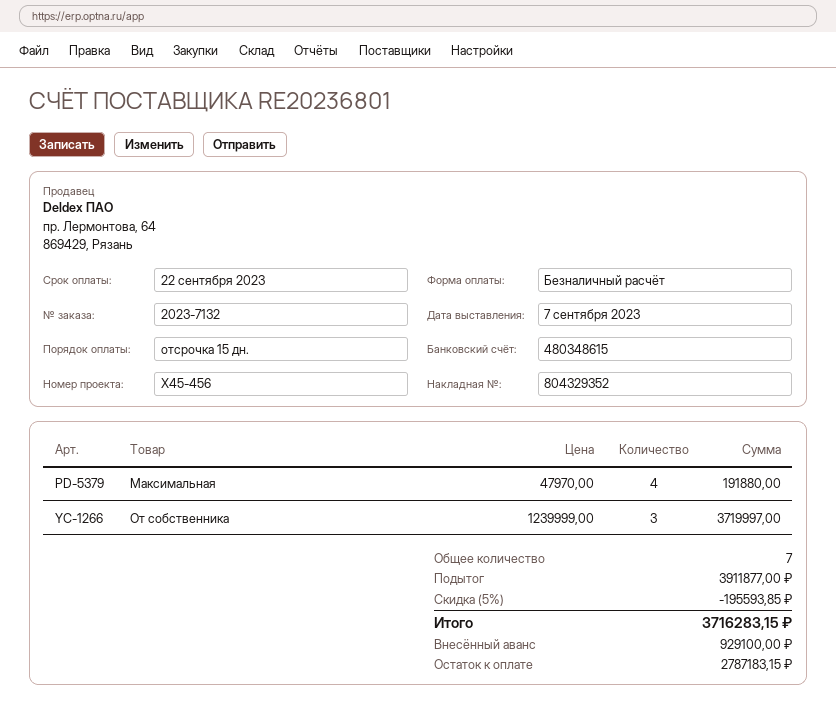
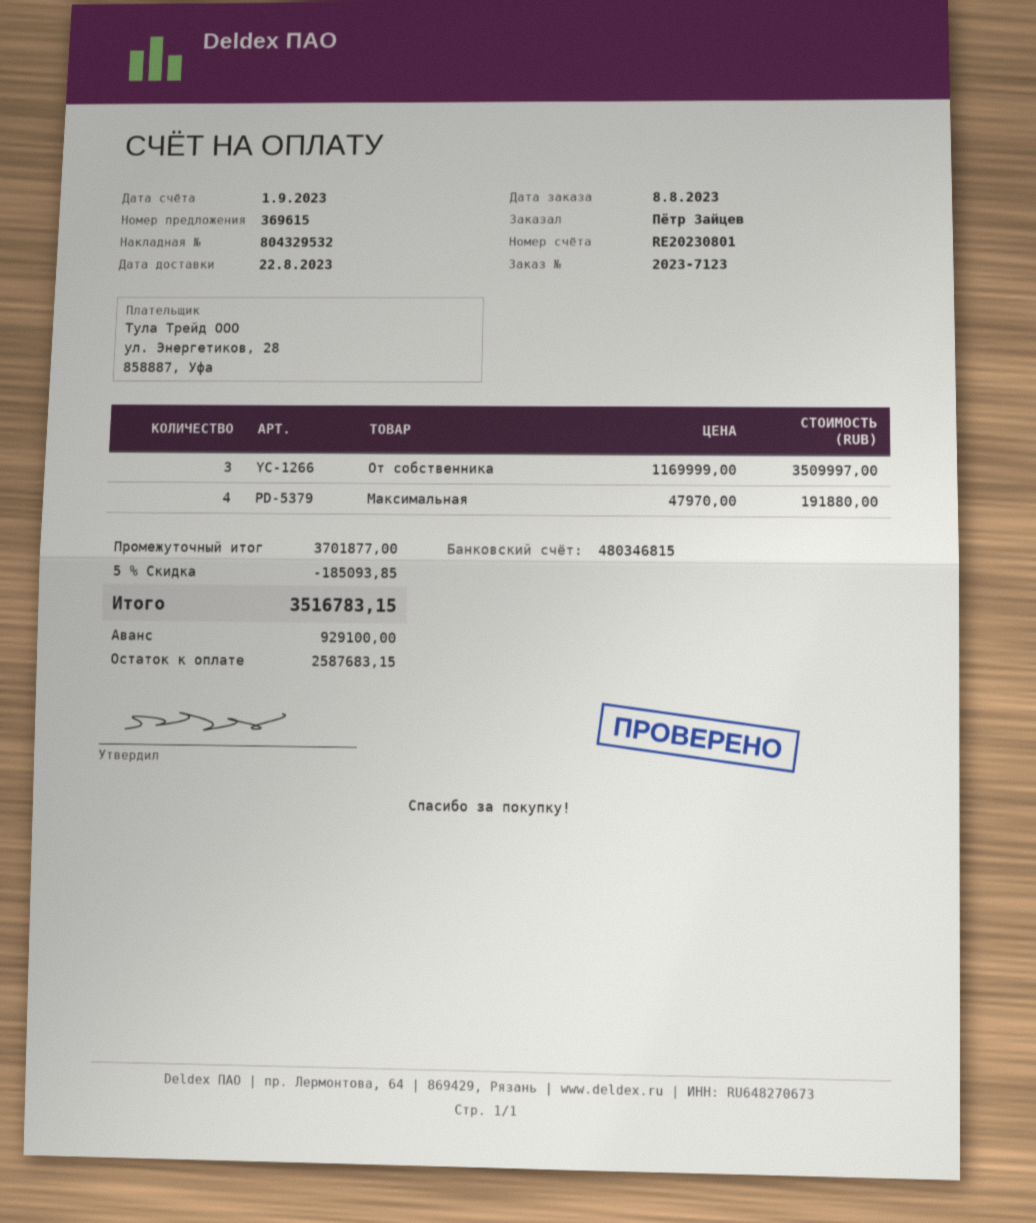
order number: 2023-7132 -> 2023-7123
delivery note number: 804329352 -> 804329532
invoice number: RE20236801 -> RE20230801
invoice date: 2023-09-07 -> 2023-09-01
bank account: 480348615 -> 480346815
От собственника: 3 x 1239999.00 = 3719997.00 -> 3 x 1169999.00 = 3509997.00
subtotal: 3911877.00 -> 3701877.00
discount: 5% = 195593.85 -> 5% = 185093.85
total: 3716283.15 -> 3516783.15
balance: 2787183.15 -> 2587683.15

